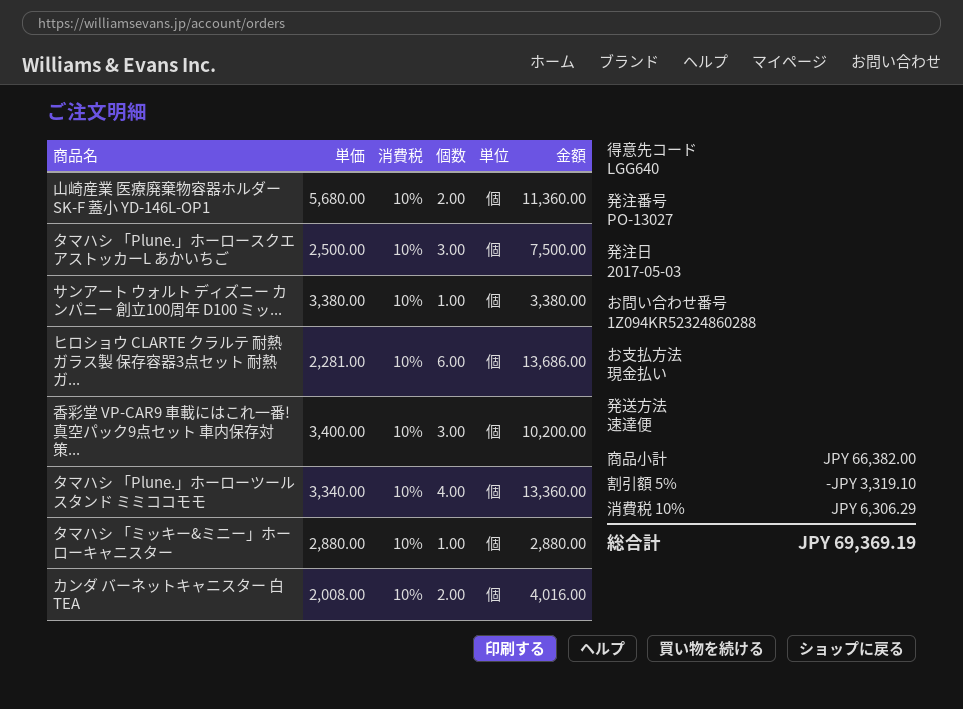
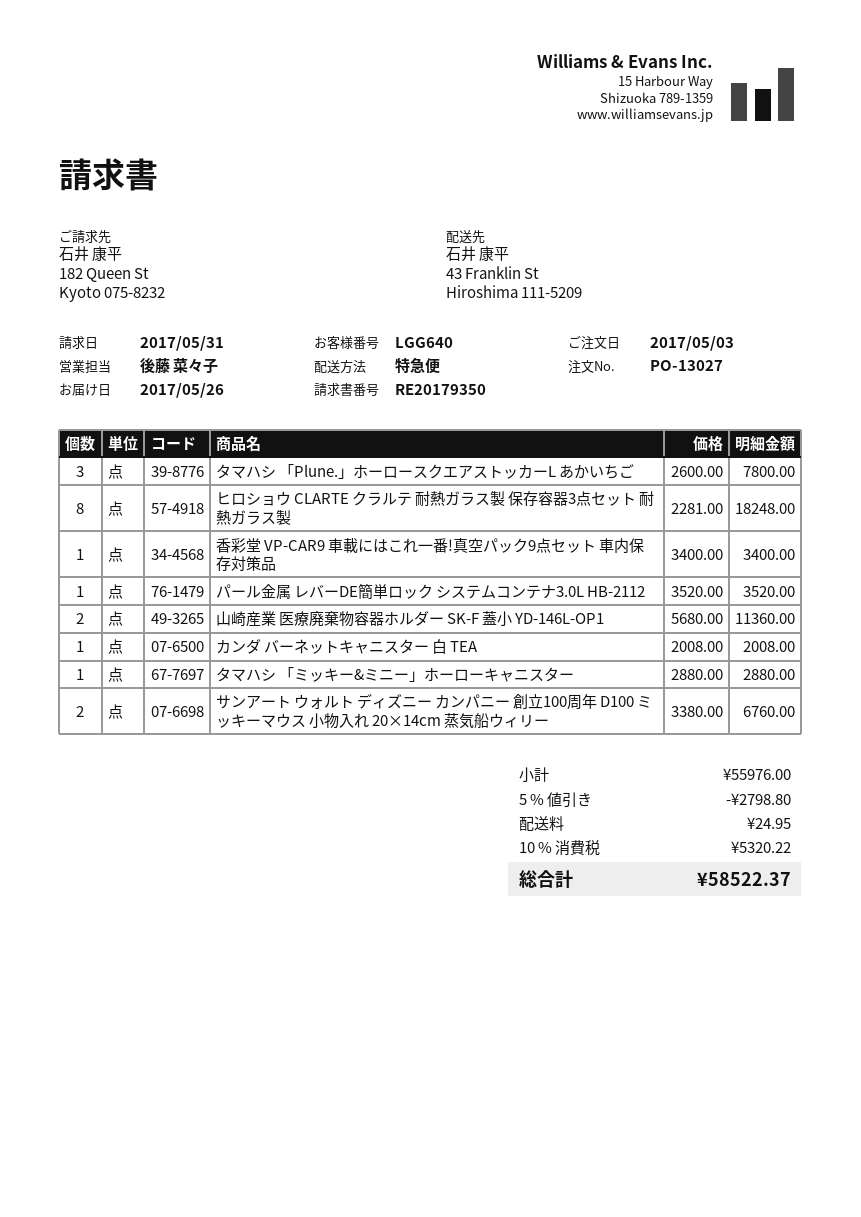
タマハシ 「Plune.」ホーロースクエアストッカーL あかいちご: 3 x 2500.00 = 7500.00 -> 3 x 2600.00 = 7800.00
サンアート ウォルト ディズニー カンパニー 創立100周年 D100 ミッ...: 1 x 3380.00 = 3380.00 -> 2 x 3380.00 = 6760.00
ヒロショウ CLARTE クラルテ 耐熱ガラス製 保存容器3点セット 耐熱ガ...: 6 x 2281.00 = 13686.00 -> 8 x 2281.00 = 18248.00
香彩堂 VP-CAR9 車載にはこれ一番!真空パック9点セット 車内保存対策...: 3 x 3400.00 = 10200.00 -> 1 x 3400.00 = 3400.00
タマハシ 「Plune.」ホーローツールスタンド ミミココモモ: 4 x 3340.00 = 13360.00 -> none
カンダ バーネットキャニスター 白 TEA: 2 x 2008.00 = 4016.00 -> 1 x 2008.00 = 2008.00
パール金属 レバーDE簡単ロック システムコンテナ3.0L HB-2112: none -> 1 x 3520.00 = 3520.00
subtotal: 66382.00 -> 55976.00
discount: 5% = 3319.10 -> 5% = 2798.80
shipping: none -> 24.95
tax: 10% = 6306.29 -> 10% = 5320.22
total: 69369.19 -> 58522.37

